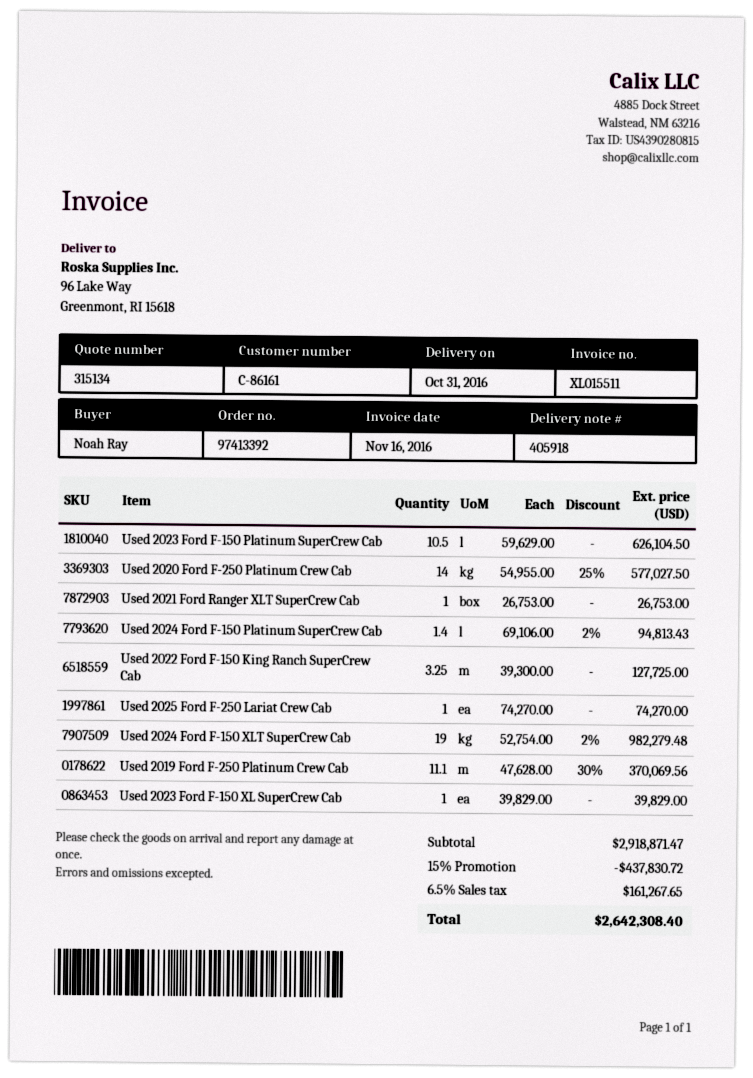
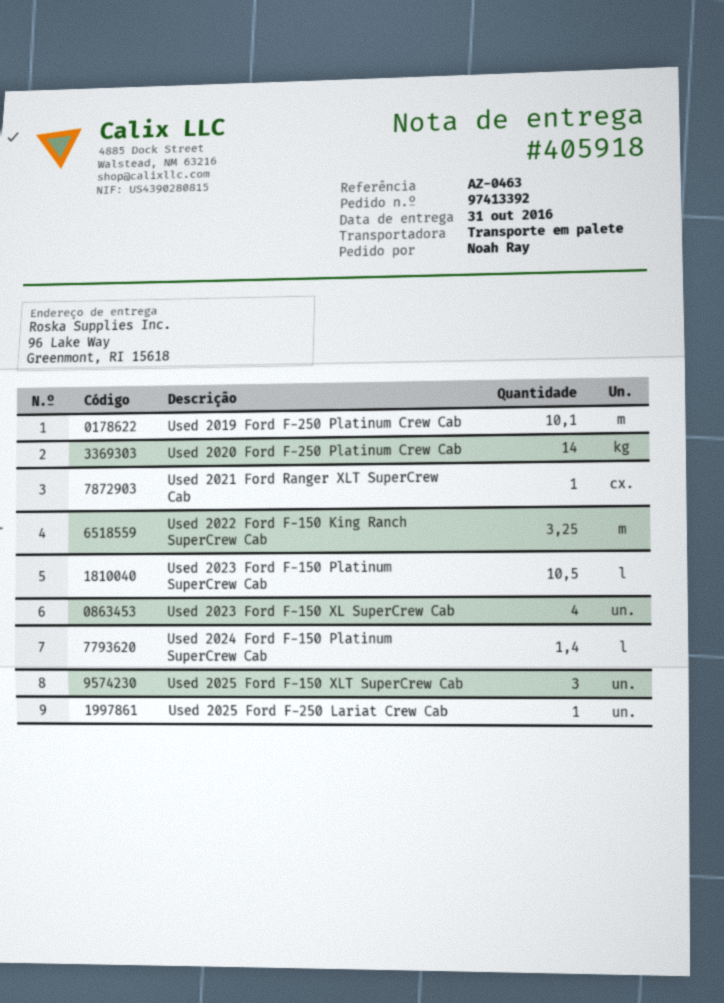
Used 2024 Ford F-150 XLT SuperCrew Cab: 19 -> none
Used 2019 Ford F-250 Platinum Crew Cab: 11.1 -> 10.1
Used 2023 Ford F-150 XL SuperCrew Cab: 1 -> 4
Used 2025 Ford F-150 XLT SuperCrew Cab: none -> 3

